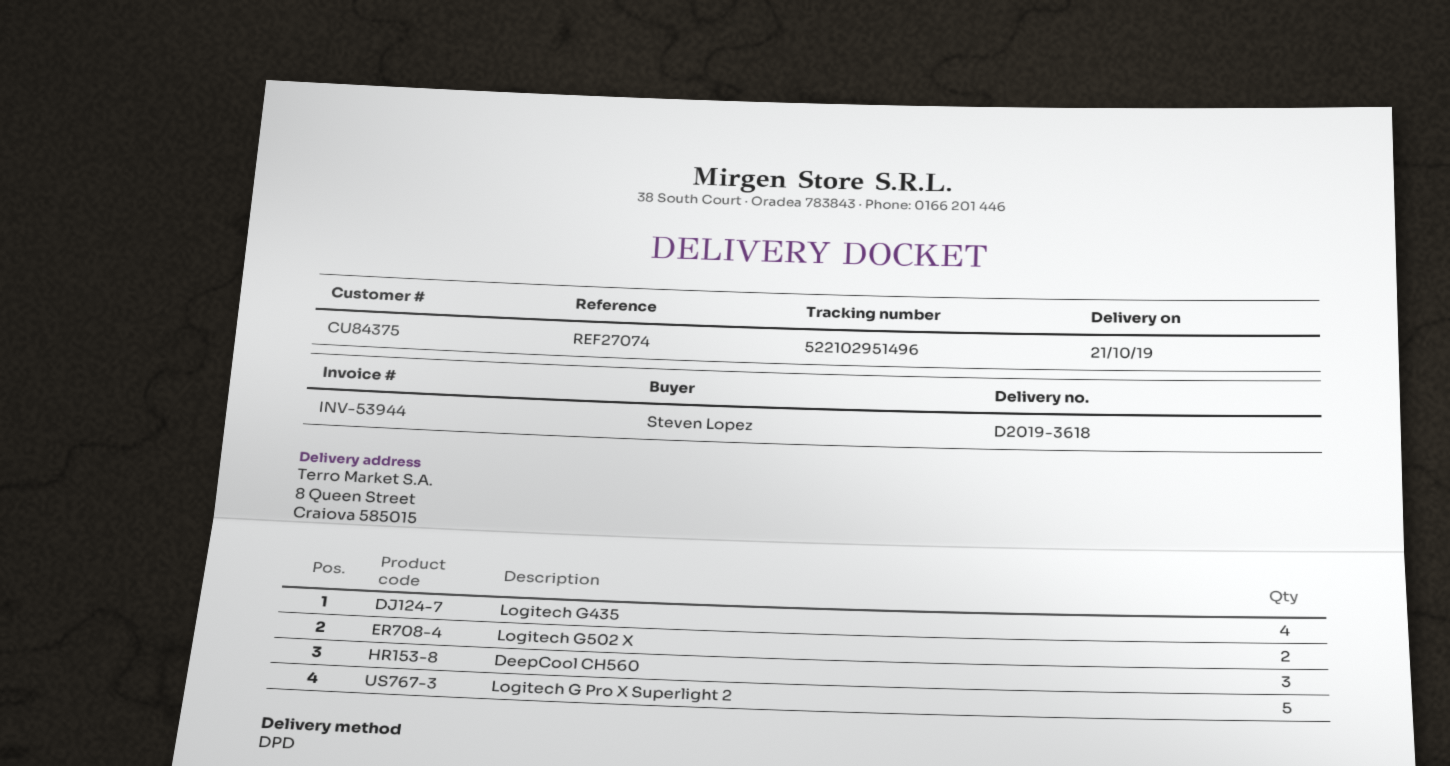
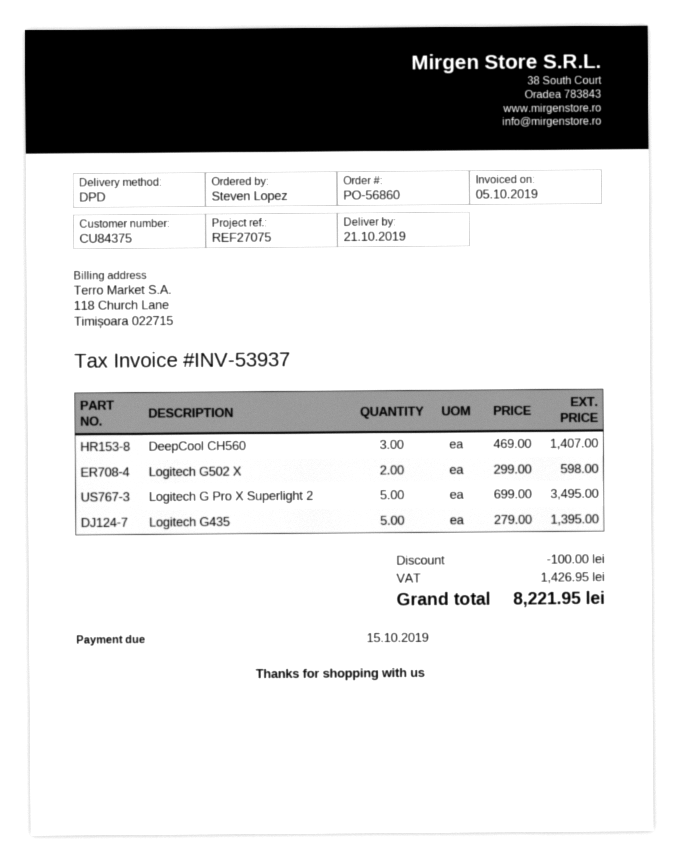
invoice number: INV-53944 -> INV-53937
reference: REF27074 -> REF27075
Logitech G435: 4 -> 5

